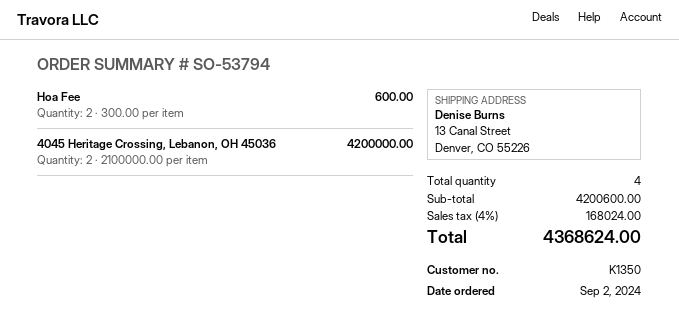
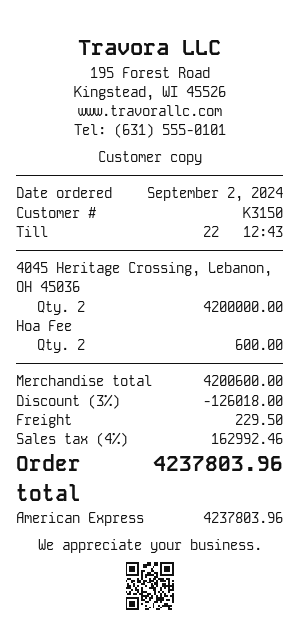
customer number: K1350 -> K3150
discount: none -> 3% = 126018.00
shipping: none -> 229.50
tax: 4% = 168024.00 -> 4% = 162992.46
total: 4368624.00 -> 4237803.96

